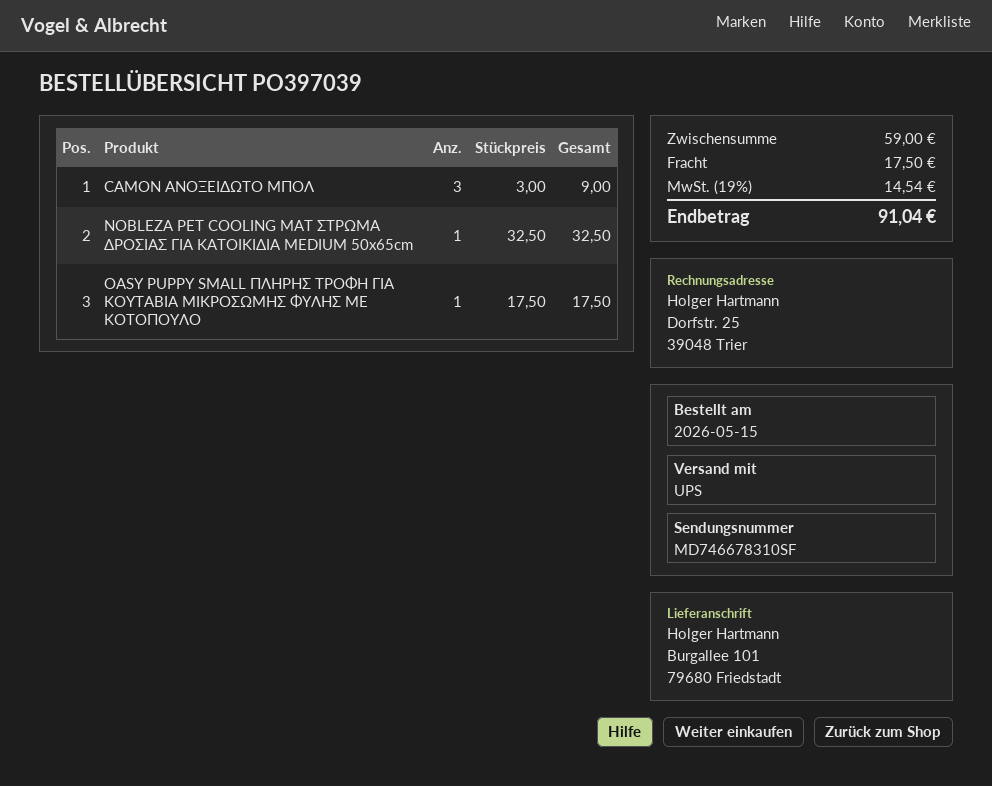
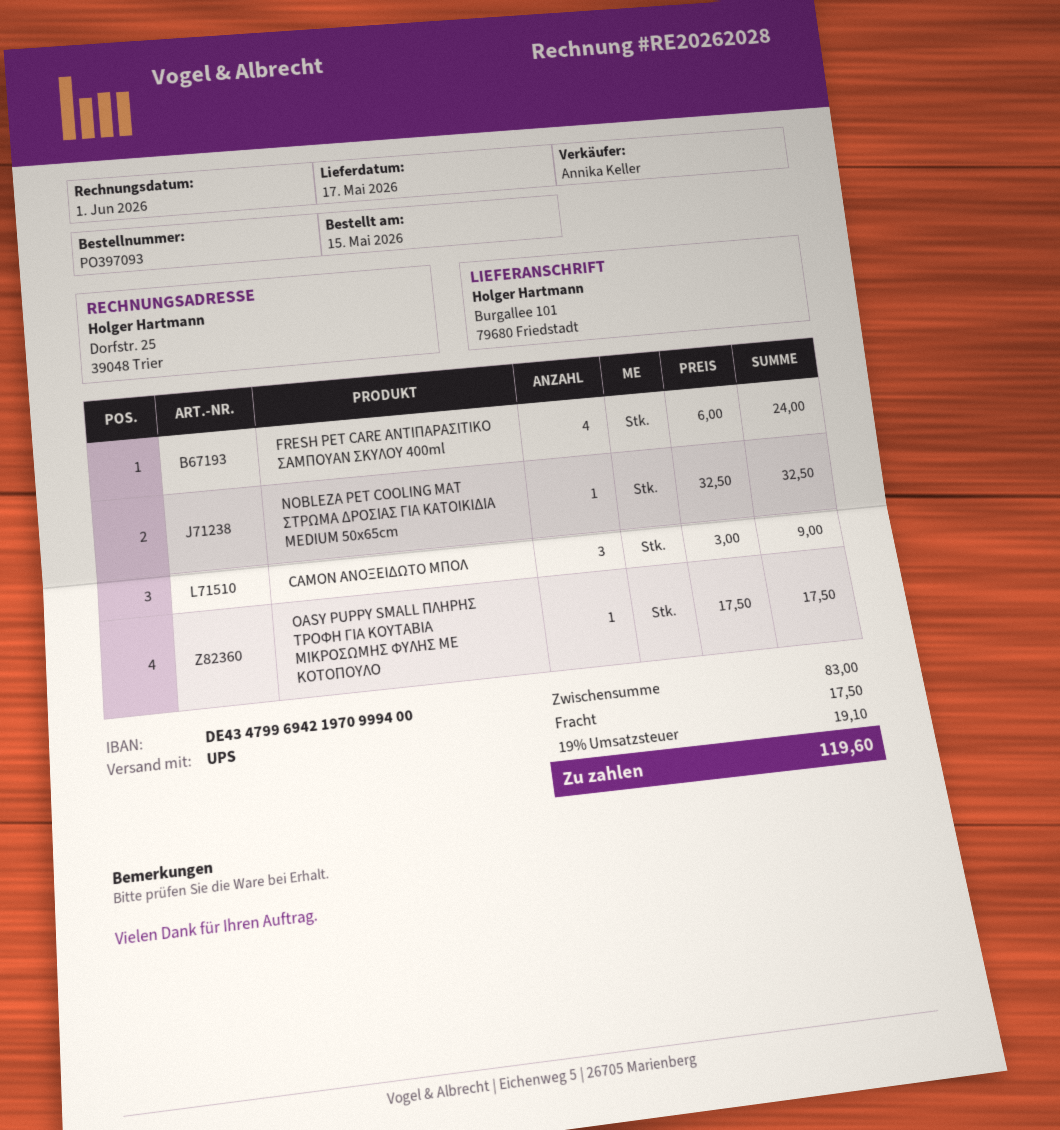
order number: PO397039 -> PO397093
FRESH PET CARE ΑΝΤΙΠΑΡΑΣΙΤΙΚΟ ΣΑΜΠΟΥΑΝ ΣΚΥΛΟΥ 400ml: none -> 4 x 6.00 = 24.00
subtotal: 59.00 -> 83.00
tax: 19% = 14.54 -> 19% = 19.10
total: 91.04 -> 119.60

